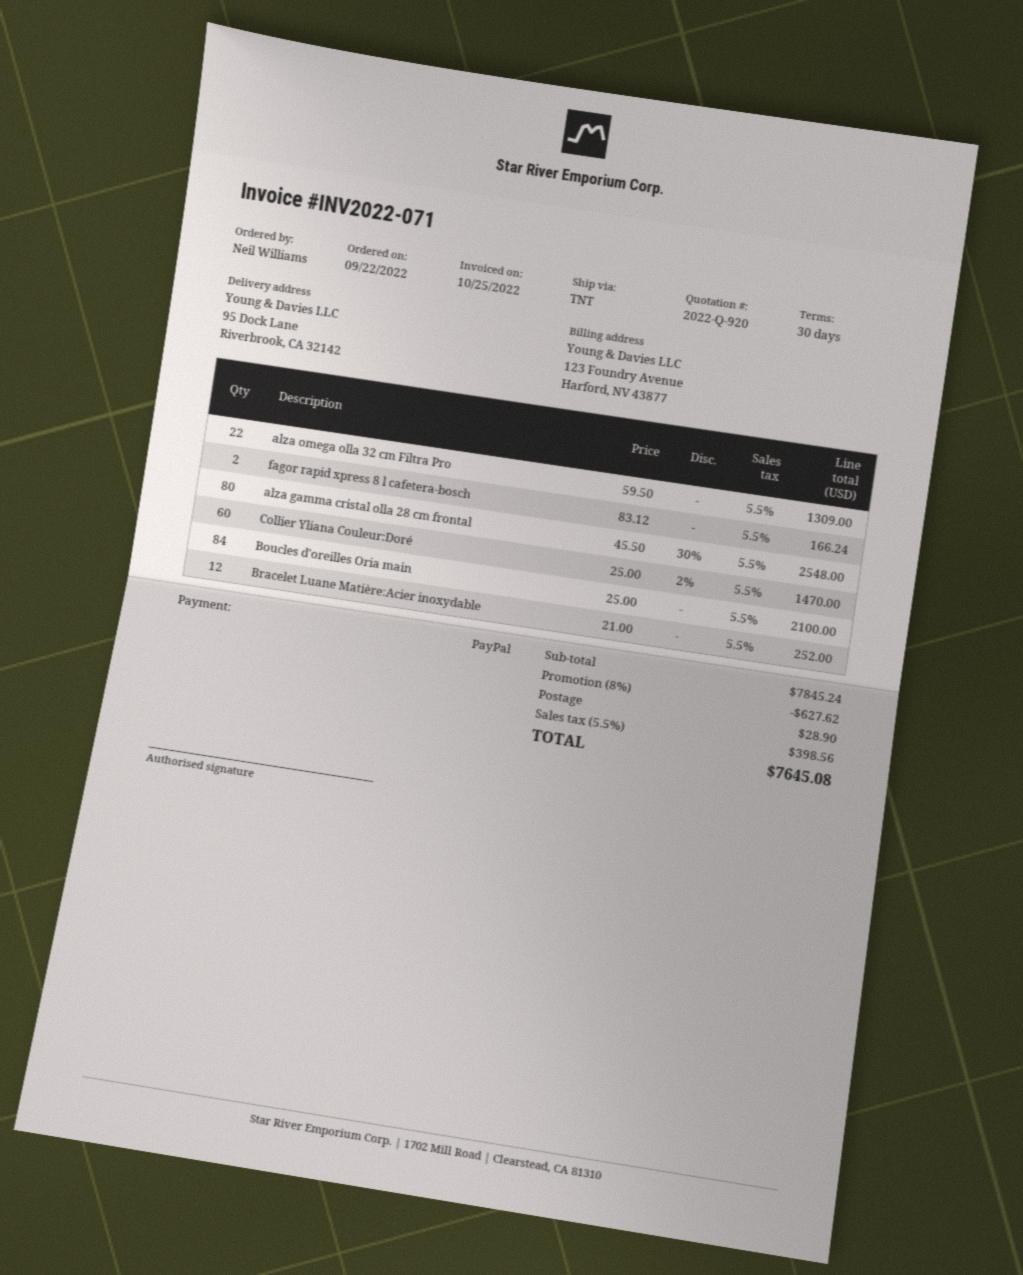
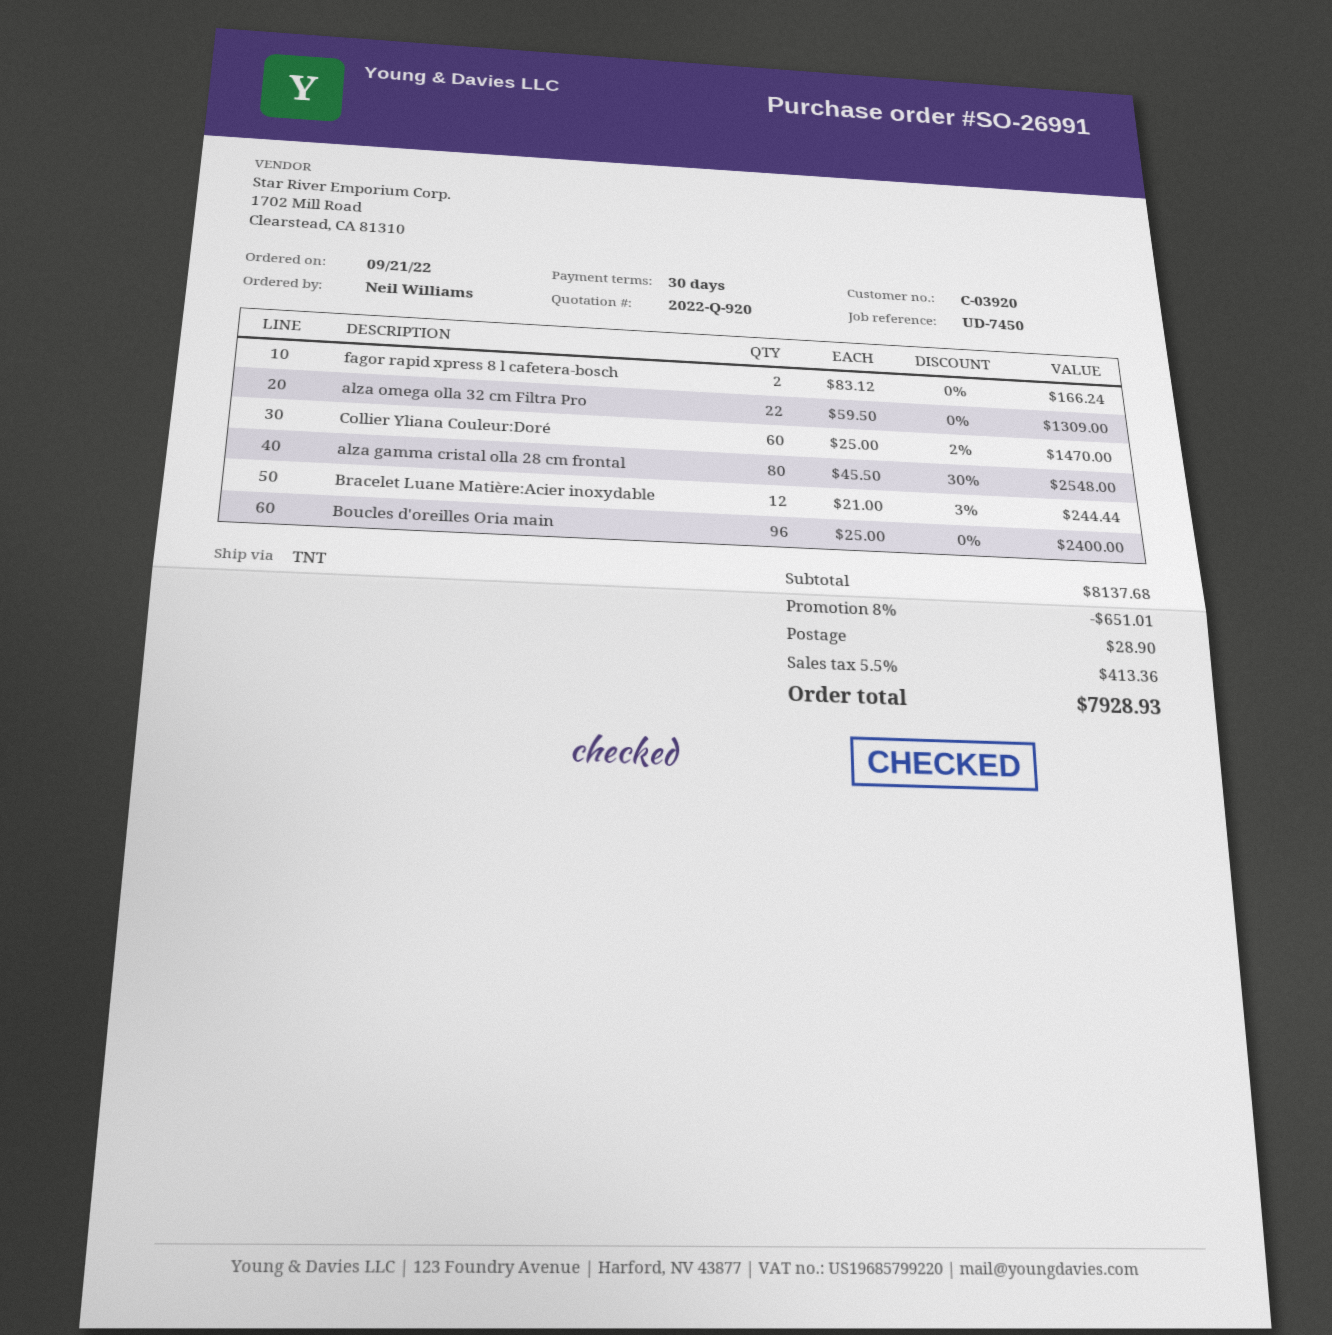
order date: 2022-09-22 -> 2022-09-21
Boucles d'oreilles Oria main: 84 x 25.00 = 2100.00 -> 96 x 25.00 = 2400.00
Bracelet Luane Matière:Acier inoxydable: 12 x 21.00 = 252.00 -> 12 x 21.00 - 3% = 244.44
subtotal: 7845.24 -> 8137.68
discount: 8% = 627.62 -> 8% = 651.01
tax: 5.5% = 398.56 -> 5.5% = 413.36
total: 7645.08 -> 7928.93

